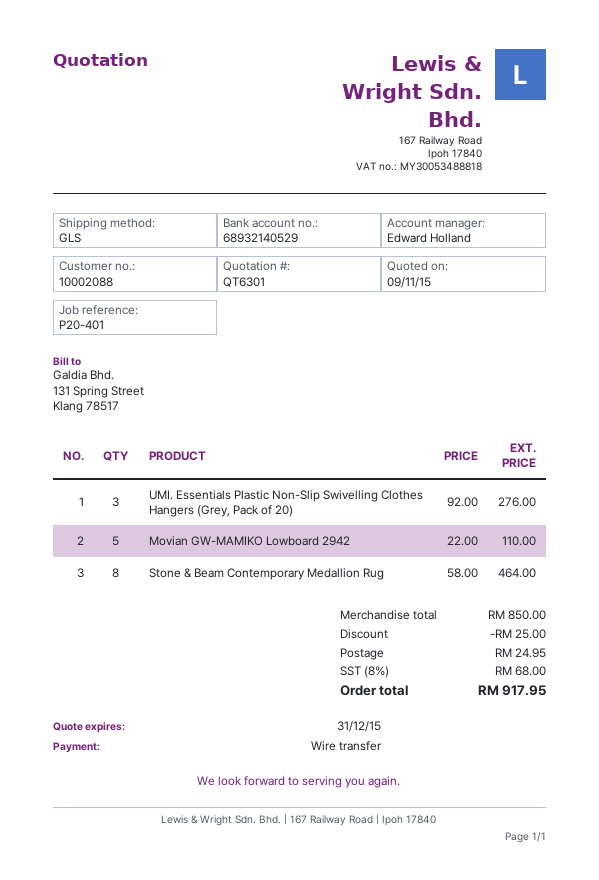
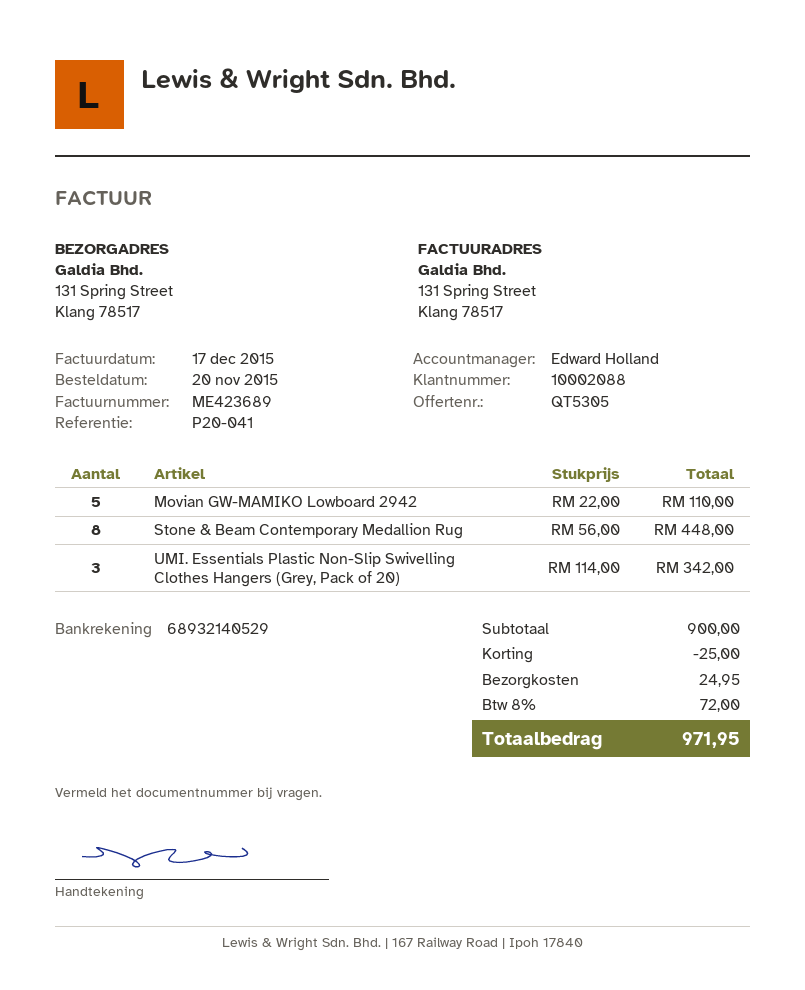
quote number: QT6301 -> QT5305
reference: P20-401 -> P20-041
UMI. Essentials Plastic Non-Slip Swivelling Clothes Hangers (Grey, Pack of 20): 3 x 92.00 = 276.00 -> 3 x 114.00 = 342.00
Stone & Beam Contemporary Medallion Rug: 8 x 58.00 = 464.00 -> 8 x 56.00 = 448.00
subtotal: 850.00 -> 900.00
tax: 8% = 68.00 -> 8% = 72.00
total: 917.95 -> 971.95

